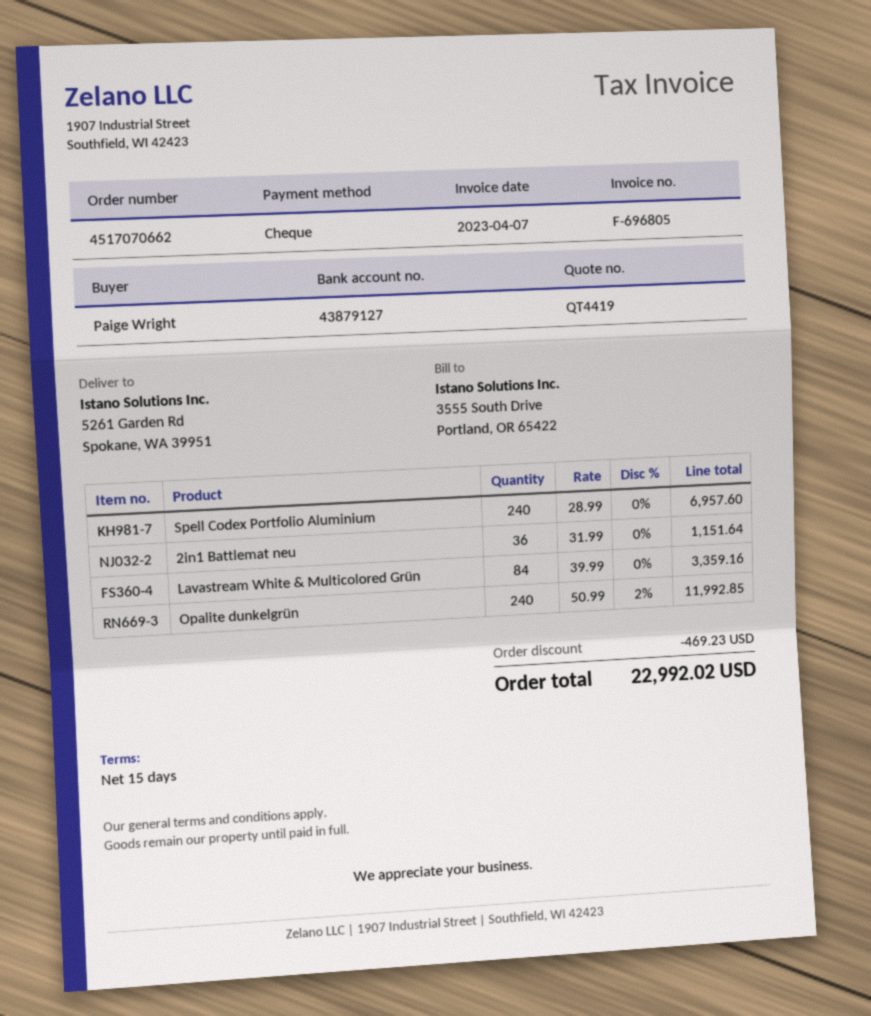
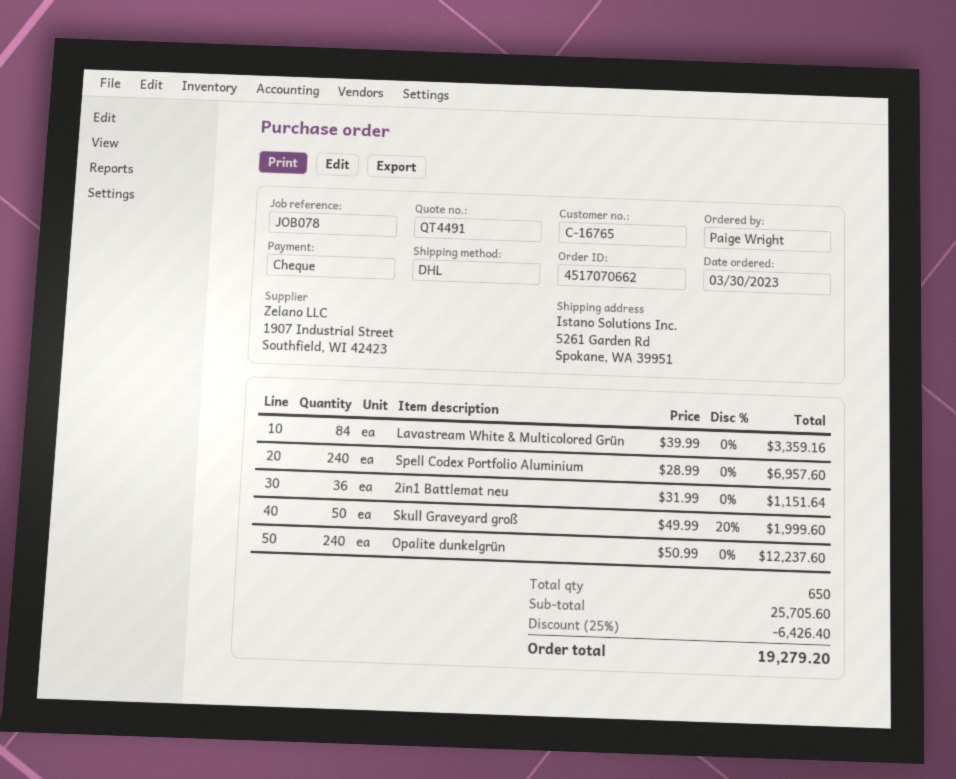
quote number: QT4419 -> QT4491
Opalite dunkelgrün: 240 x 50.99 - 2% = 11992.85 -> 240 x 50.99 = 12237.60
Skull Graveyard groß: none -> 50 x 49.99 - 20% = 1999.60
discount: 469.23 -> 6426.40
total: 22992.02 -> 19279.20

